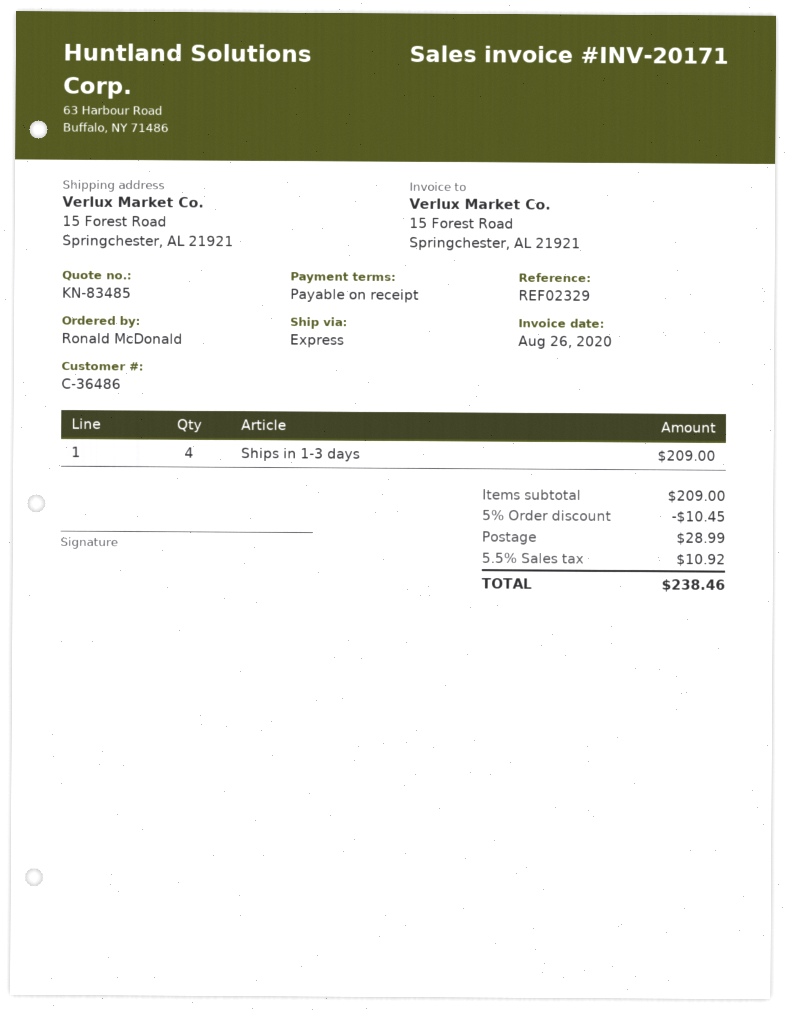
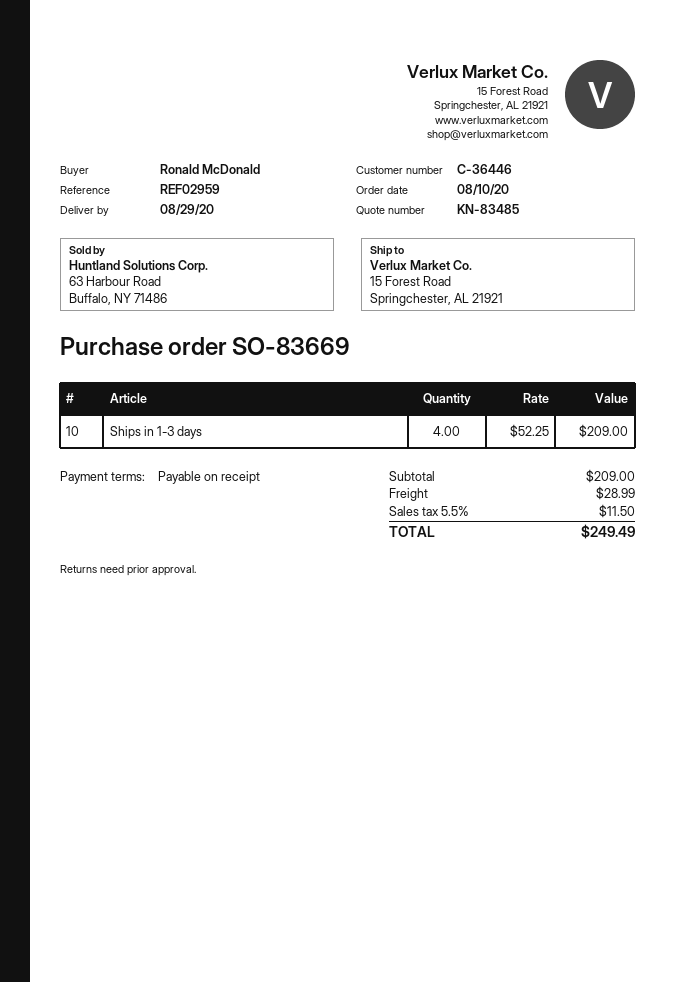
customer number: C-36486 -> C-36446
reference: REF02329 -> REF02959
discount: 5% = 10.45 -> none
tax: 5.5% = 10.92 -> 5.5% = 11.50
total: 238.46 -> 249.49

